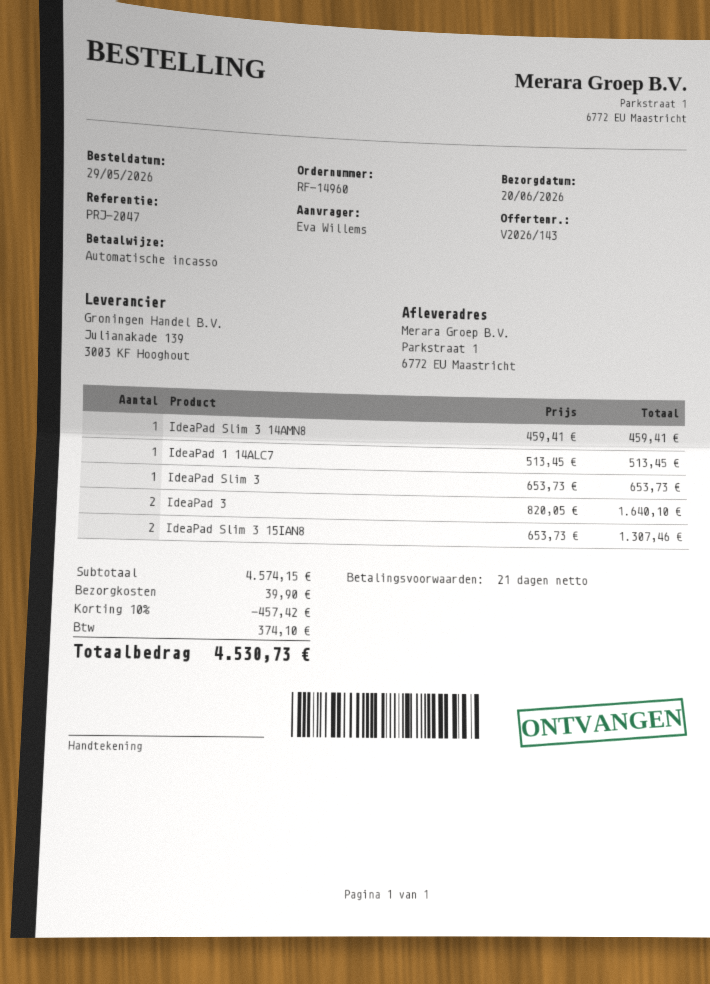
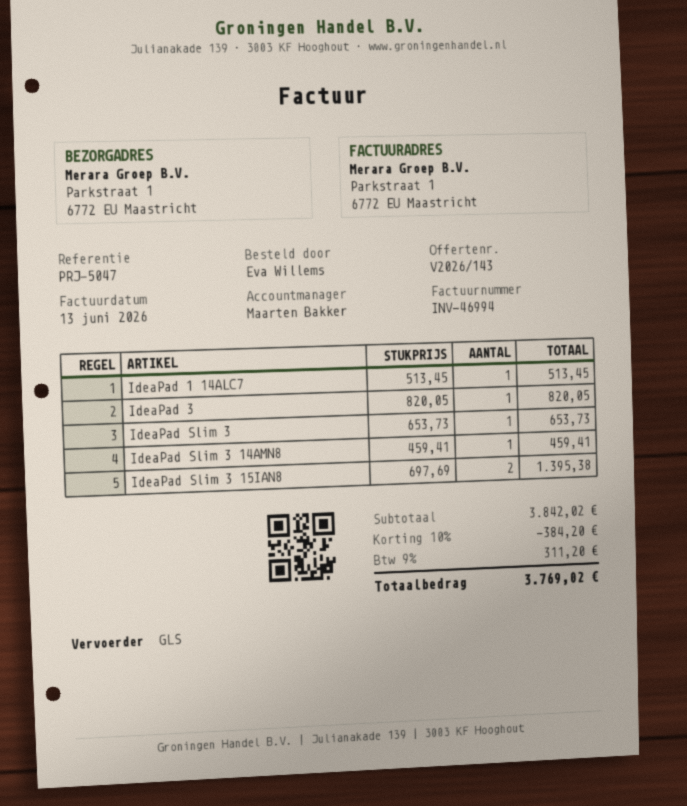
reference: PRJ-2047 -> PRJ-5047
IdeaPad 3: 2 x 820.05 = 1640.10 -> 1 x 820.05 = 820.05
IdeaPad Slim 3 15IAN8: 2 x 653.73 = 1307.46 -> 2 x 697.69 = 1395.38
subtotal: 4574.15 -> 3842.02
discount: 10% = 457.42 -> 10% = 384.20
shipping: 39.90 -> none
tax: 374.10 -> 311.20
total: 4530.73 -> 3769.02

